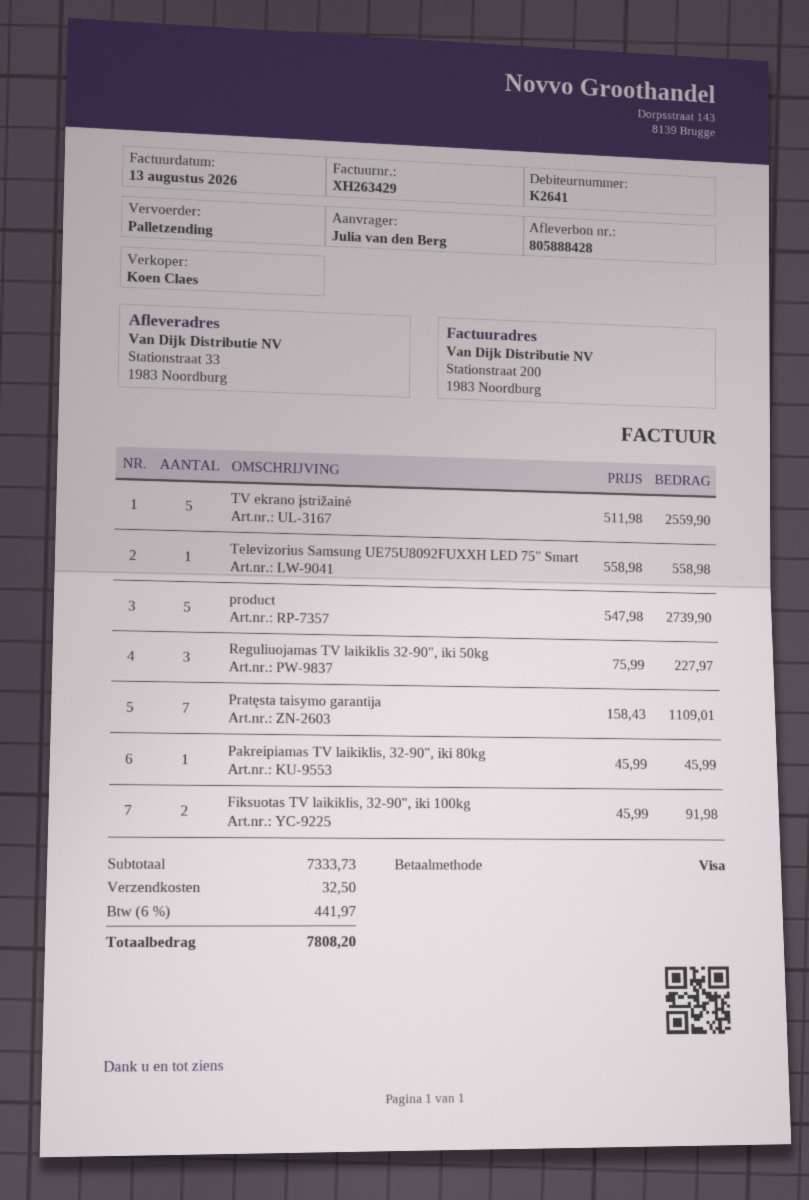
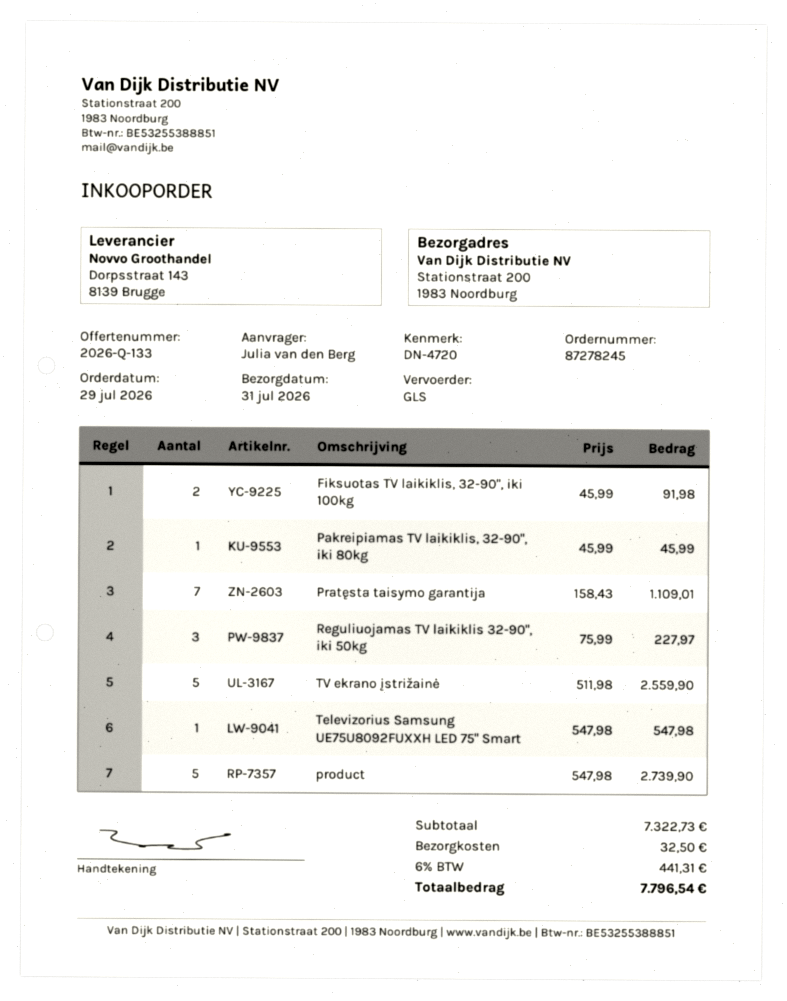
shipping method: pallet freight -> GLS
ship to: Stationstraat 33, 1983 Noordburg -> Stationstraat 200, 1983 Noordburg
Televizorius Samsung UE75U8092FUXXH LED 75" Smart: 1 x 558.98 = 558.98 -> 1 x 547.98 = 547.98
subtotal: 7333.73 -> 7322.73
tax: 6% = 441.97 -> 6% = 441.31
total: 7808.20 -> 7796.54

